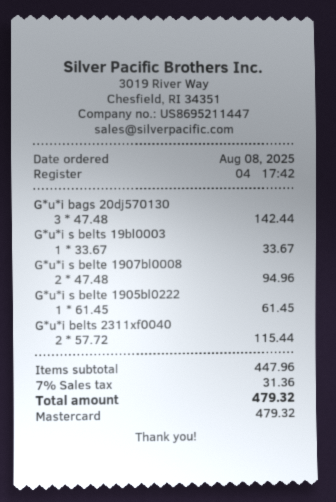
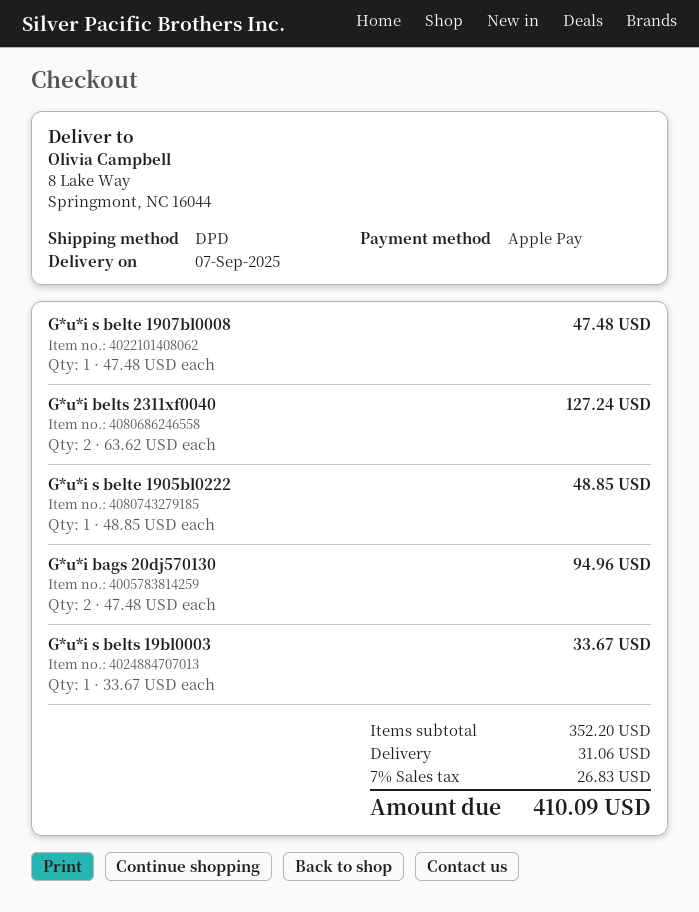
payment method: Mastercard -> Apple Pay
G*u*i bags 20dj570130: 3 x 47.48 = 142.44 -> 2 x 47.48 = 94.96
G*u*i s belte 1907bl0008: 2 x 47.48 = 94.96 -> 1 x 47.48 = 47.48
G*u*i s belte 1905bl0222: 1 x 61.45 = 61.45 -> 1 x 48.85 = 48.85
G*u*i belts 2311xf0040: 2 x 57.72 = 115.44 -> 2 x 63.62 = 127.24
subtotal: 447.96 -> 352.20
shipping: none -> 31.06
tax: 7% = 31.36 -> 7% = 26.83
total: 479.32 -> 410.09

